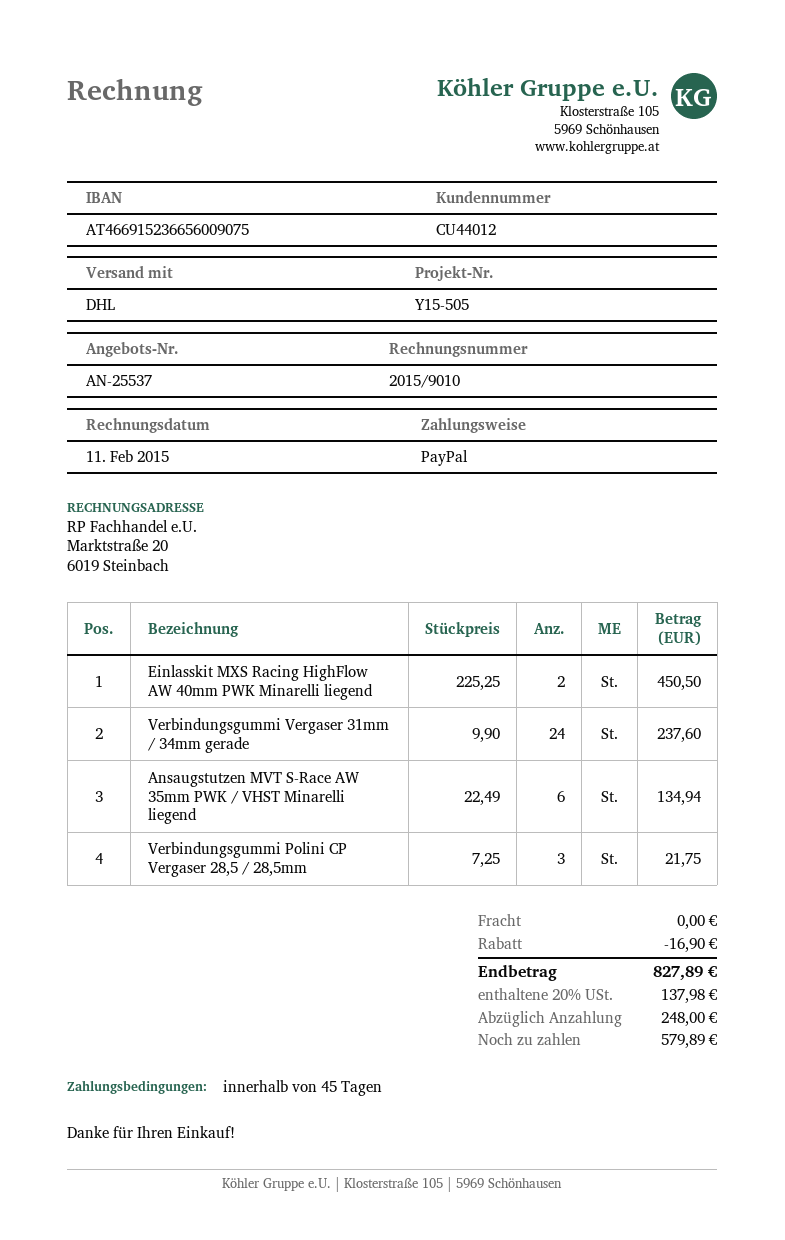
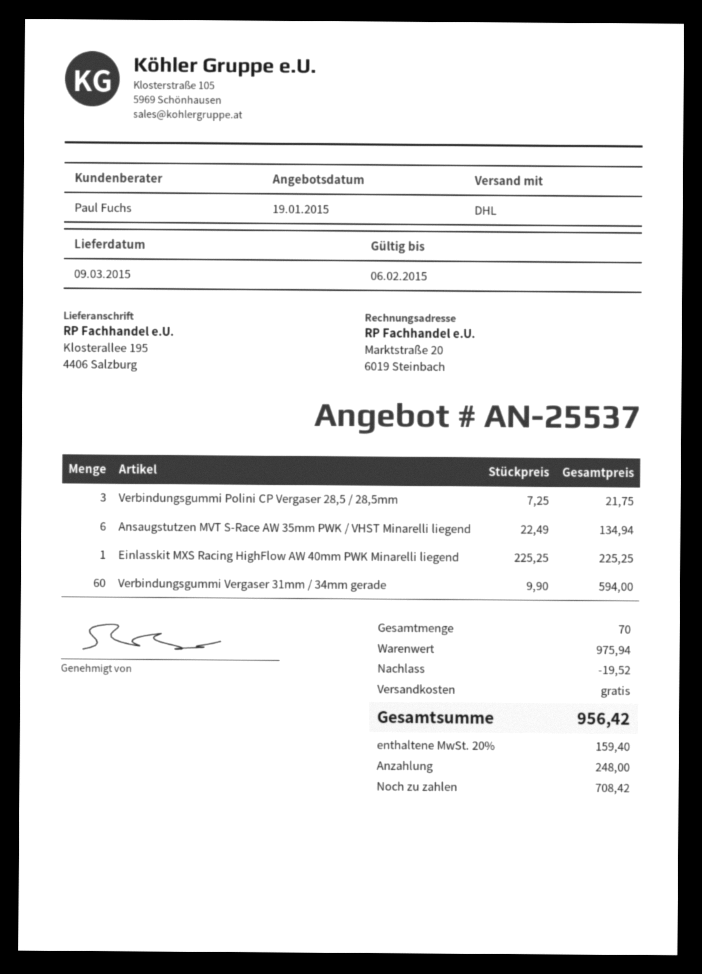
Einlasskit MXS Racing HighFlow AW 40mm PWK Minarelli liegend: 2 x 225.25 = 450.50 -> 1 x 225.25 = 225.25
Verbindungsgummi Vergaser 31mm / 34mm gerade: 24 x 9.90 = 237.60 -> 60 x 9.90 = 594.00
discount: 16.90 -> 19.52
tax: 20% = 137.98 -> 20% = 159.40
total: 827.89 -> 956.42
balance: 579.89 -> 708.42

